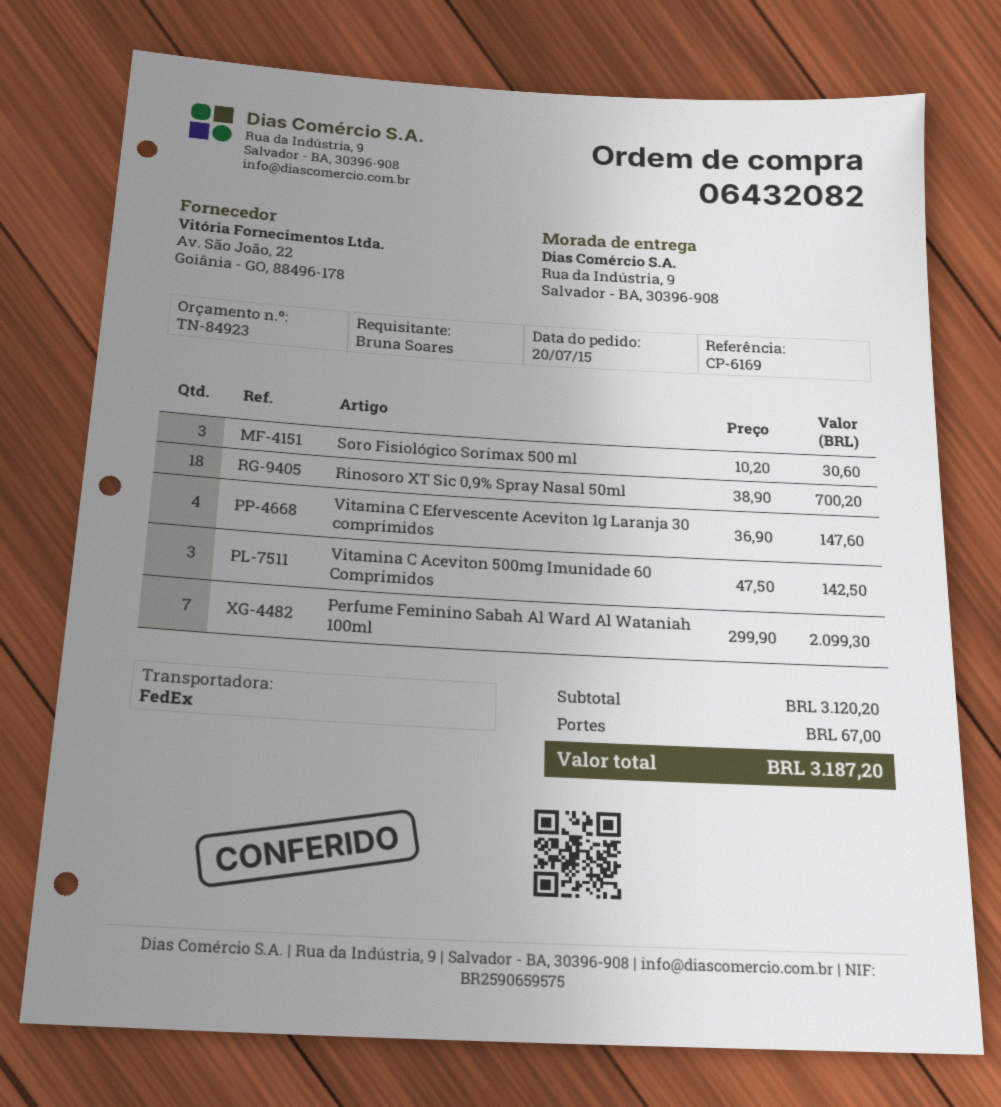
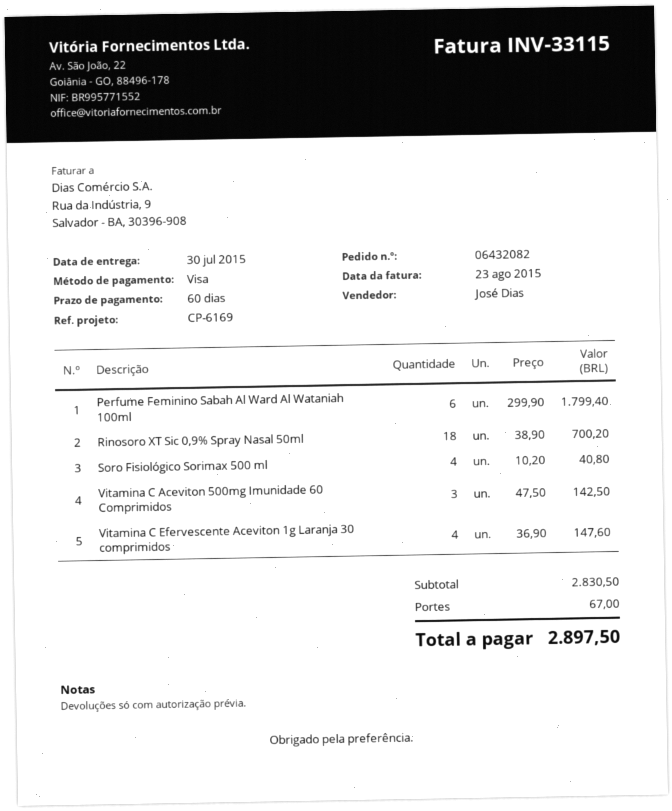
Soro Fisiológico Sorimax 500 ml: 3 x 10.20 = 30.60 -> 4 x 10.20 = 40.80
Perfume Feminino Sabah Al Ward Al Wataniah 100ml: 7 x 299.90 = 2099.30 -> 6 x 299.90 = 1799.40
subtotal: 3120.20 -> 2830.50
total: 3187.20 -> 2897.50

